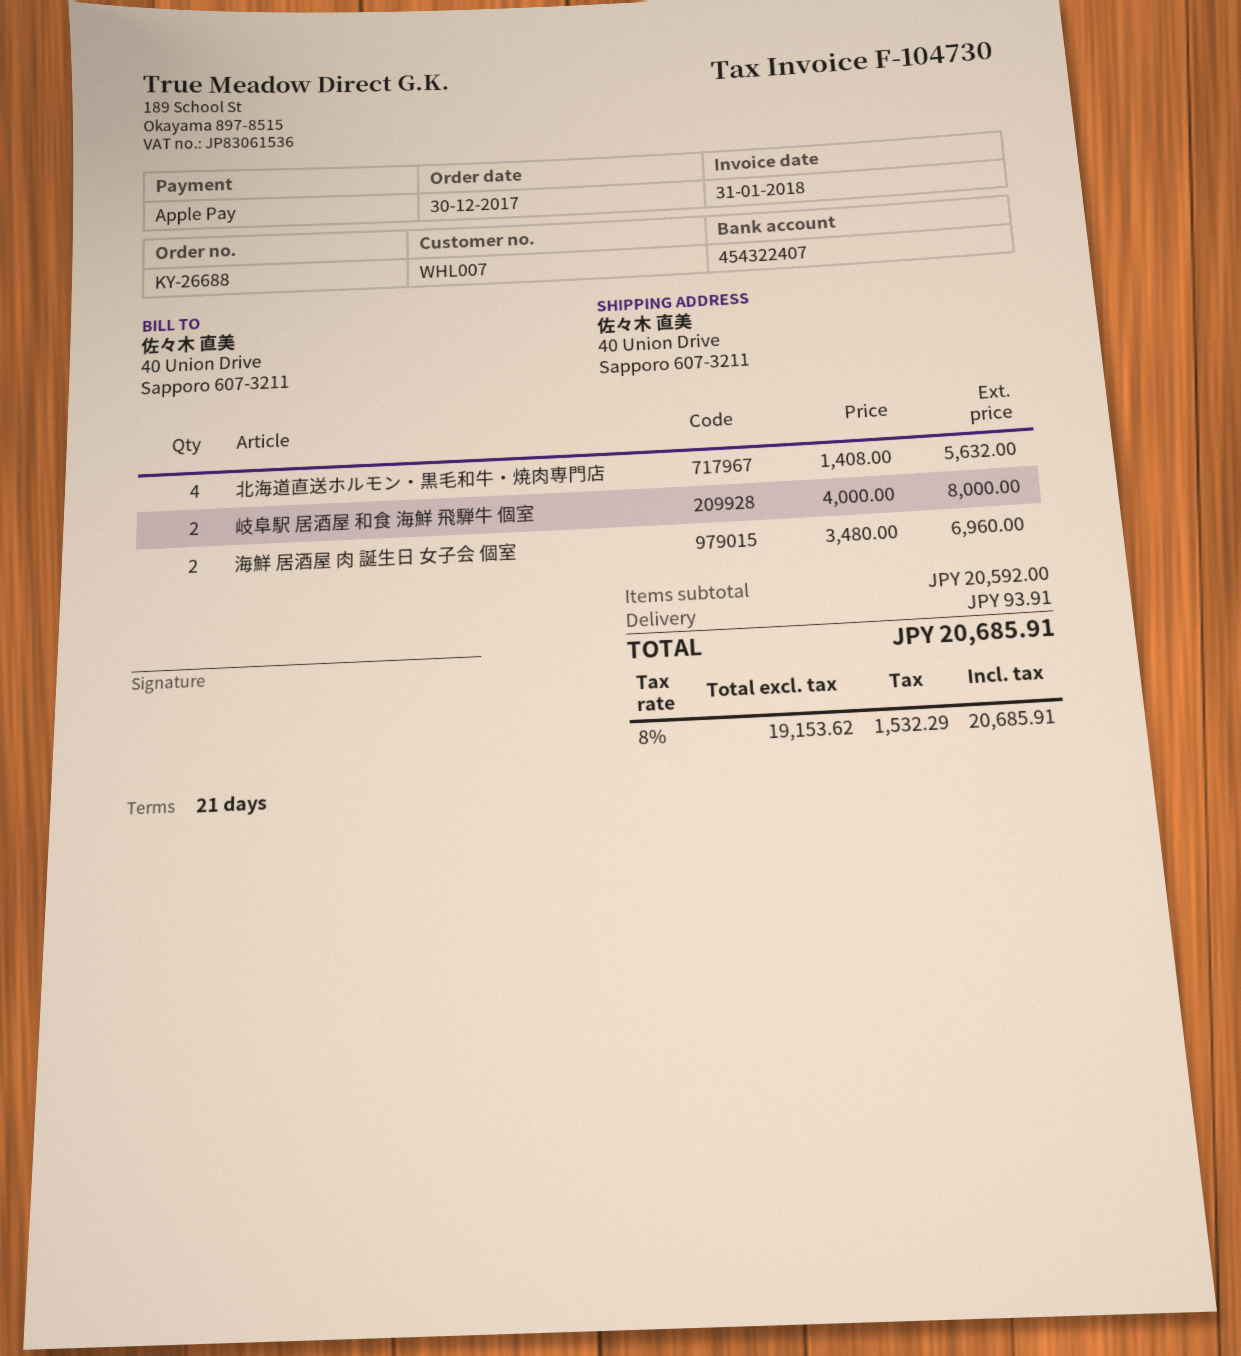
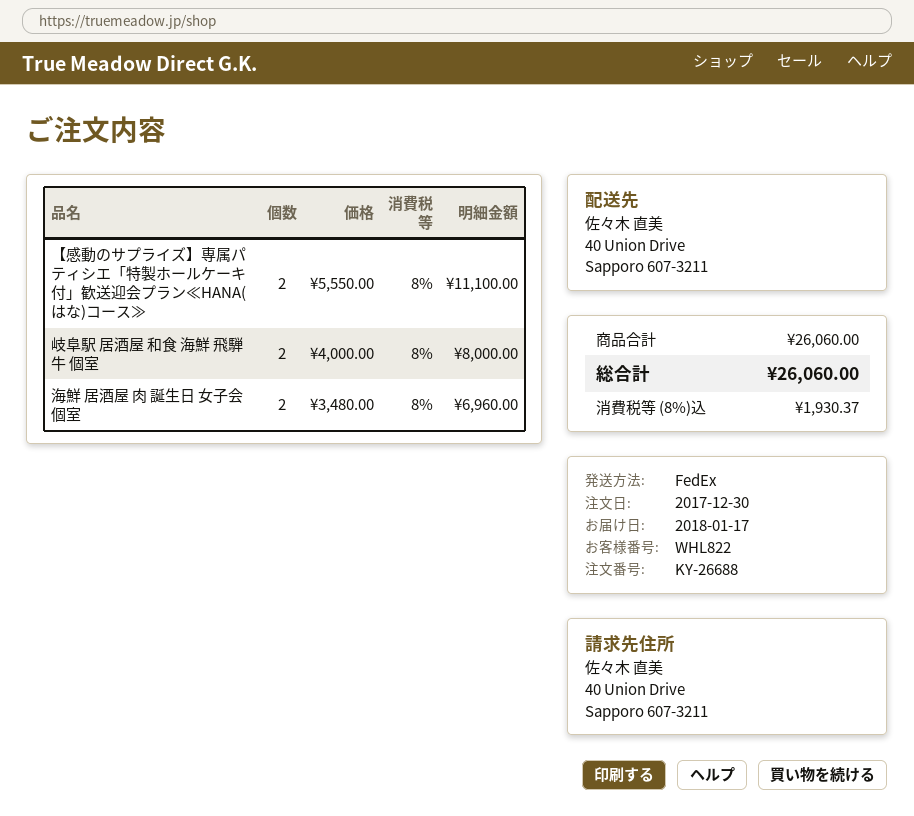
customer number: WHL007 -> WHL822
北海道直送ホルモン・黒毛和牛・焼肉専門店: 4 x 1408.00 = 5632.00 -> none
【感動のサプライズ】専属パティシエ「特製ホールケーキ付」歓送迎会プラン≪HANA(はな)コース≫: none -> 2 x 5550.00 = 11100.00
subtotal: 20592.00 -> 26060.00
shipping: 93.91 -> none
tax: 8% = 1532.29 -> 8% = 1930.37
total: 20685.91 -> 26060.00

